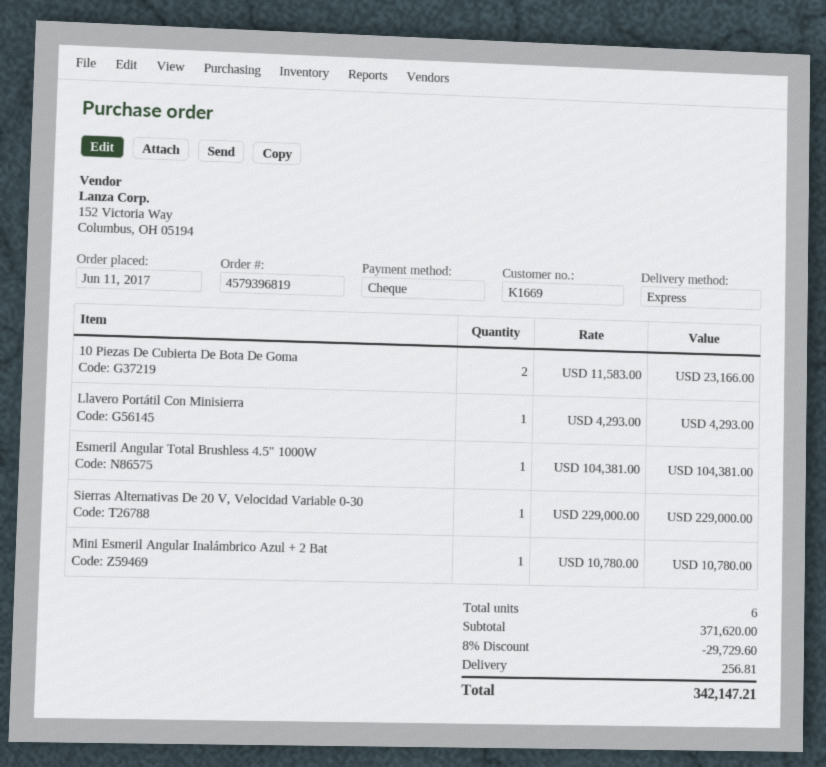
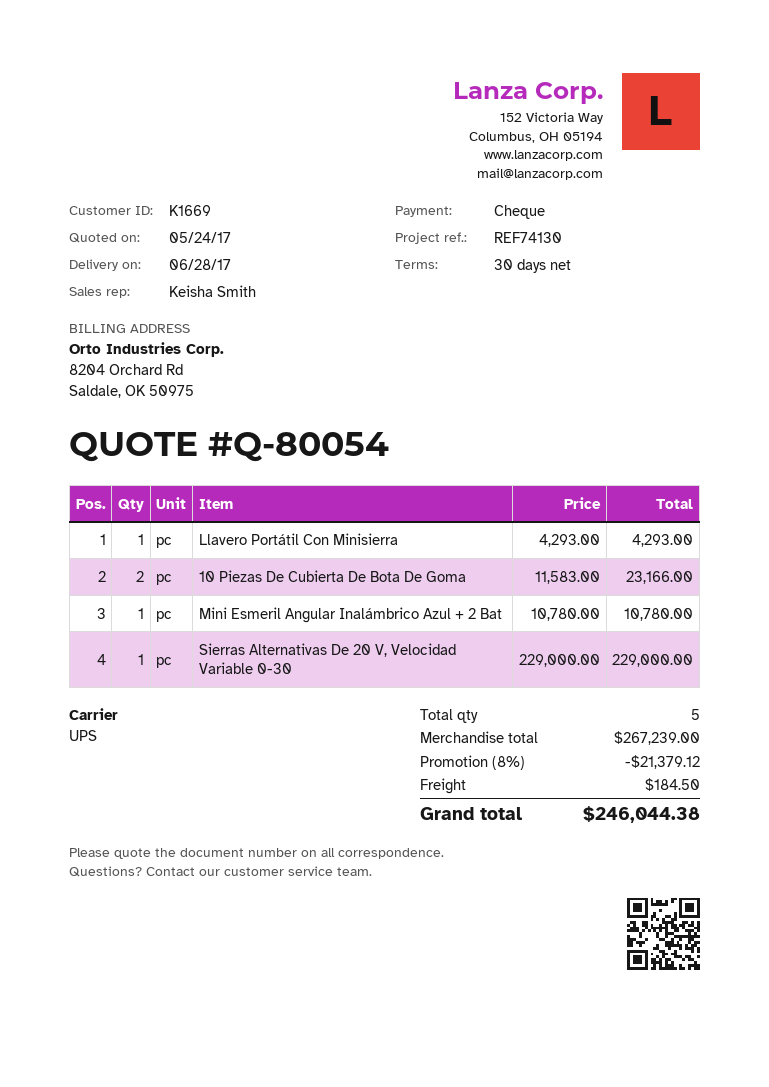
shipping method: express -> UPS
Esmeril Angular Total Brushless 4.5" 1000W: 1 x 104381.00 = 104381.00 -> none
total quantity: 6 -> 5
subtotal: 371620.00 -> 267239.00
discount: 8% = 29729.60 -> 8% = 21379.12
shipping: 256.81 -> 184.50
total: 342147.21 -> 246044.38

